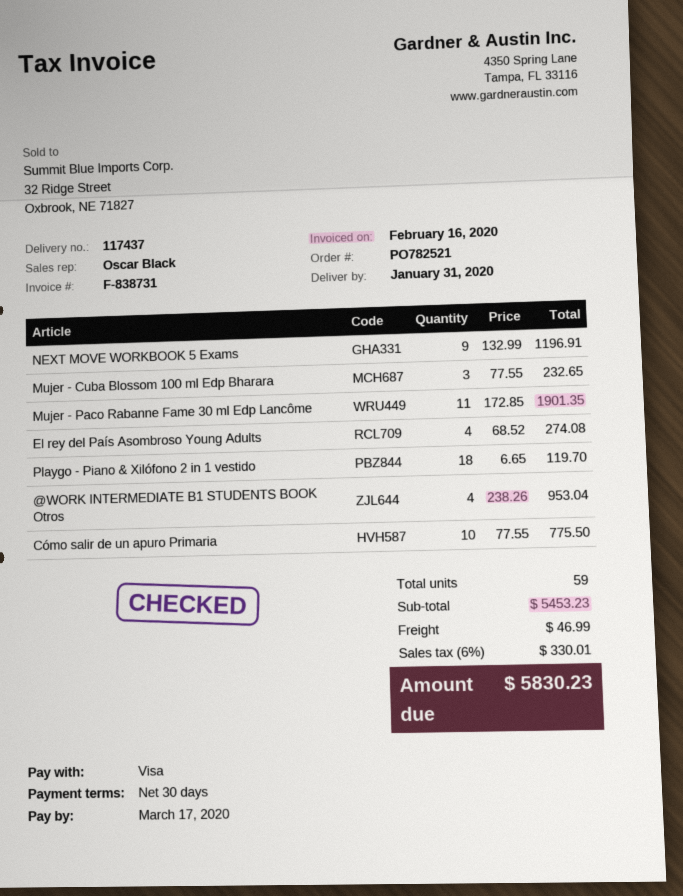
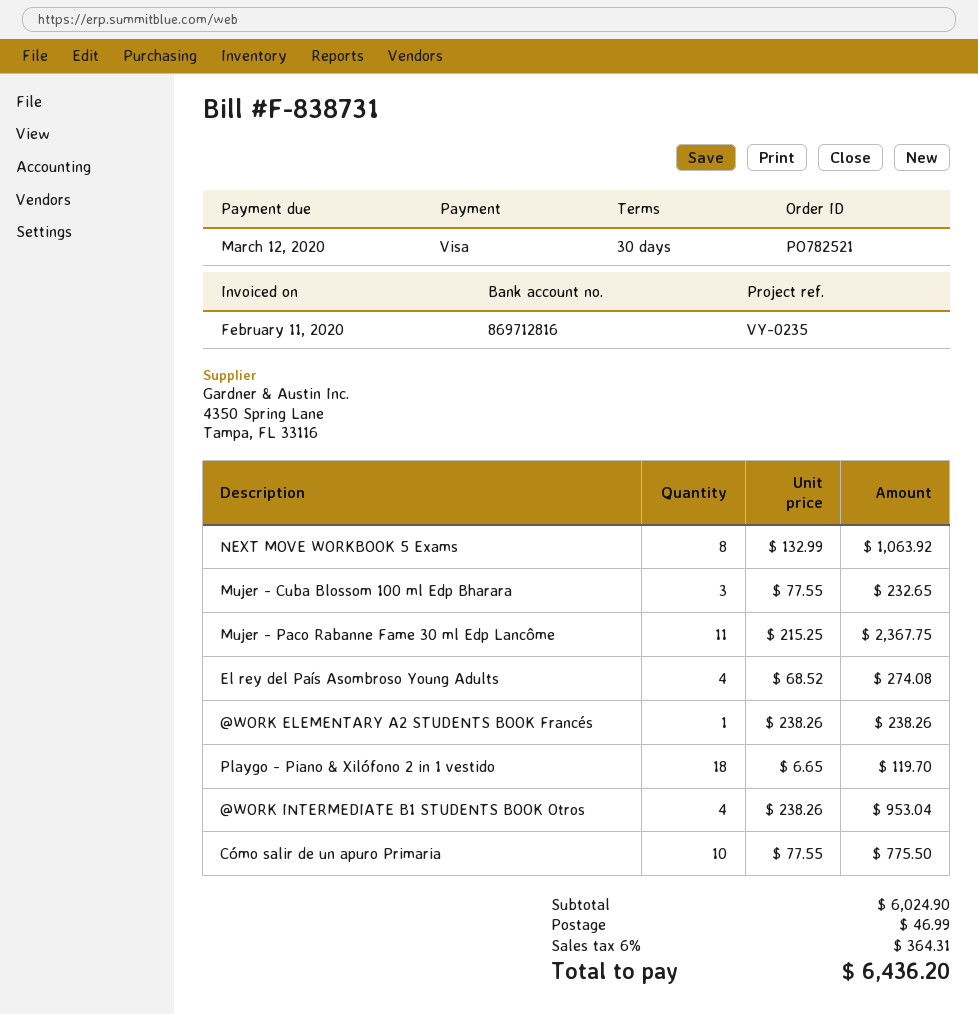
invoice date: 2020-02-16 -> 2020-02-11
due date: 2020-03-17 -> 2020-03-12
NEXT MOVE WORKBOOK 5 Exams: 9 x 132.99 = 1196.91 -> 8 x 132.99 = 1063.92
Mujer - Paco Rabanne Fame 30 ml Edp Lancôme: 11 x 172.85 = 1901.35 -> 11 x 215.25 = 2367.75
@WORK ELEMENTARY A2 STUDENTS BOOK Francés: none -> 1 x 238.26 = 238.26
subtotal: 5453.23 -> 6024.90
tax: 6% = 330.01 -> 6% = 364.31
total: 5830.23 -> 6436.20

